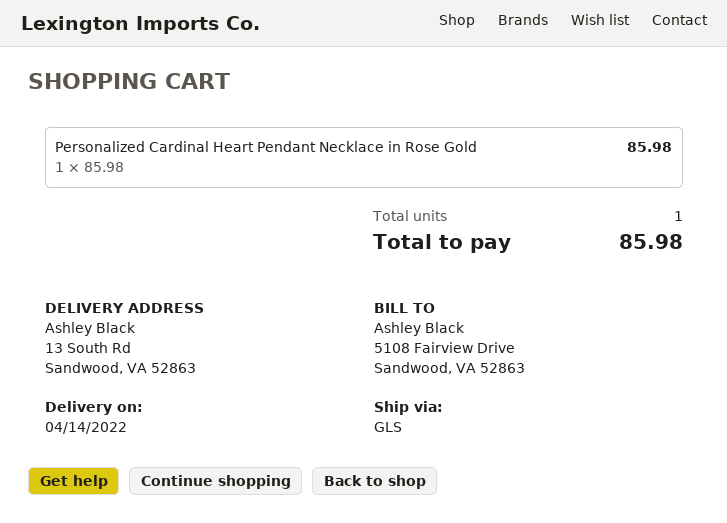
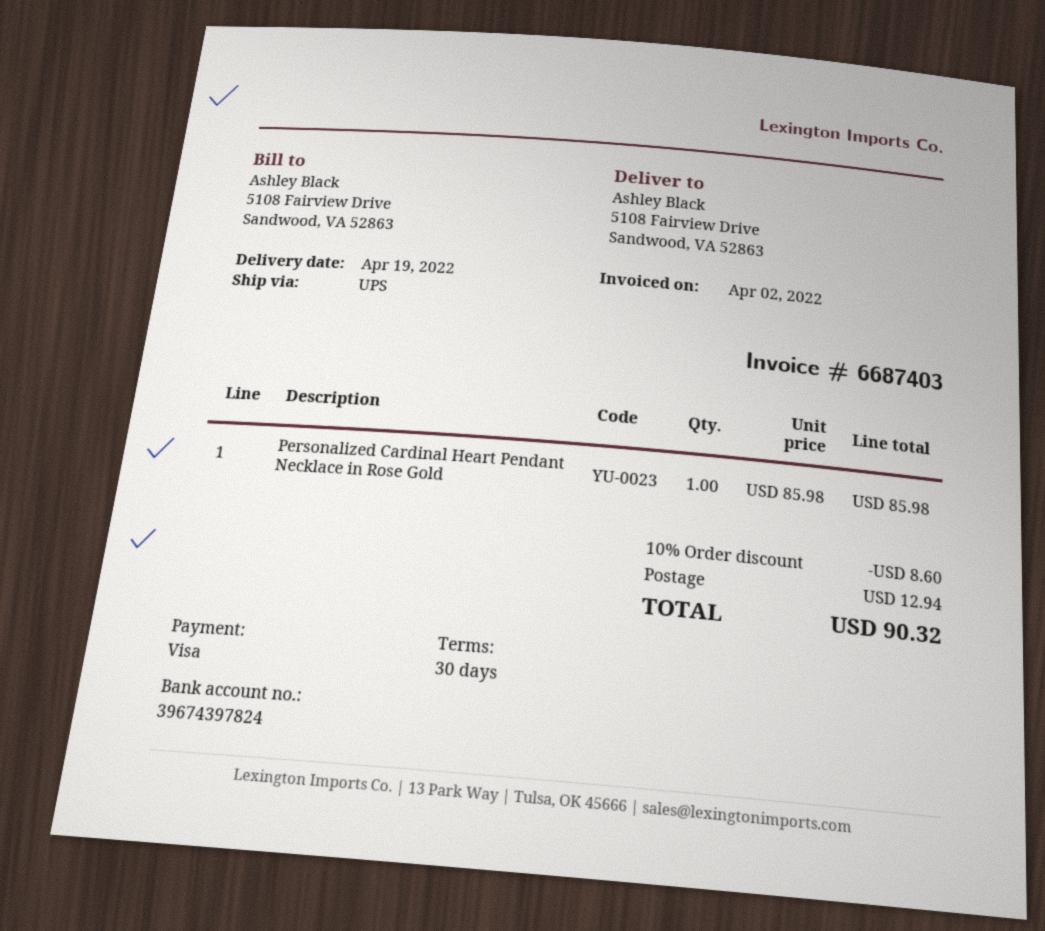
delivery date: 2022-04-14 -> 2022-04-19
shipping method: GLS -> UPS
ship to: 13 South Rd, Sandwood, VA 52863 -> 5108 Fairview Drive, Sandwood, VA 52863
discount: none -> 10% = 8.60
shipping: none -> 12.94
total: 85.98 -> 90.32

